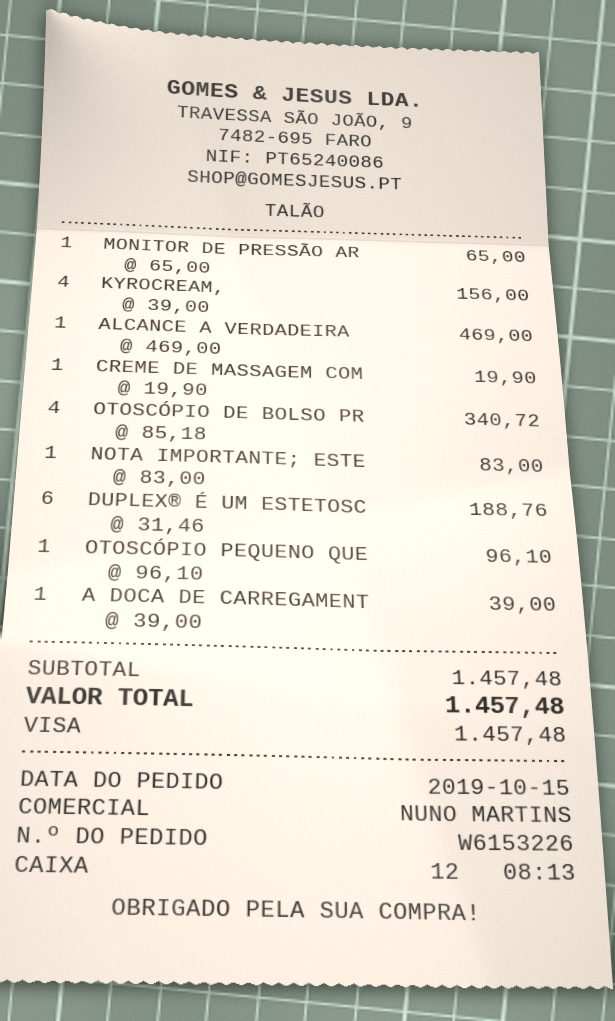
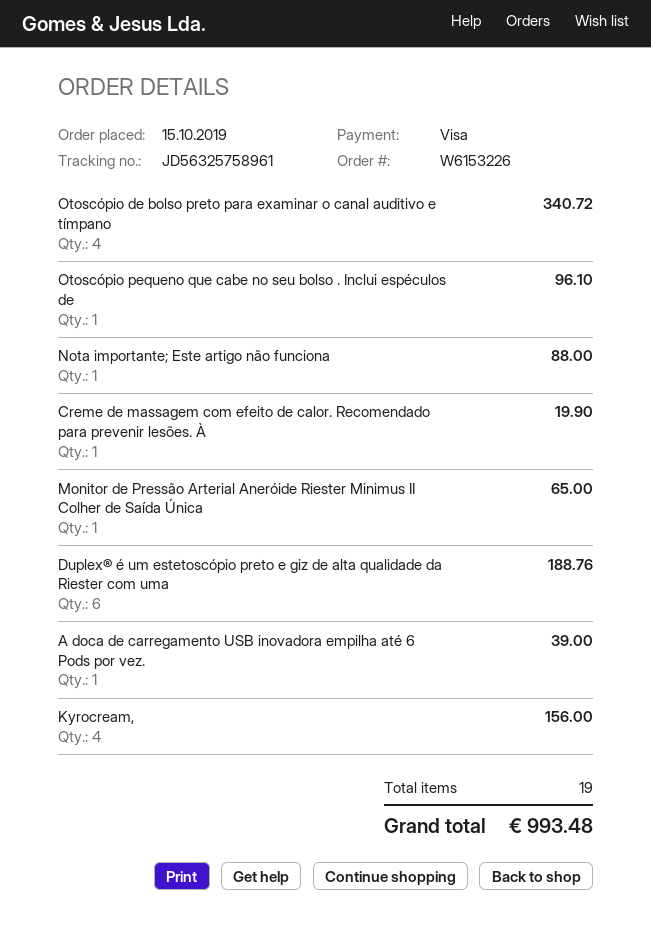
ALCANCE A VERDADEIRA: 1 for 469.00 -> none
NOTA IMPORTANTE; ESTE: 1 for 83.00 -> 1 for 88.00
total: 1457.48 -> 993.48

